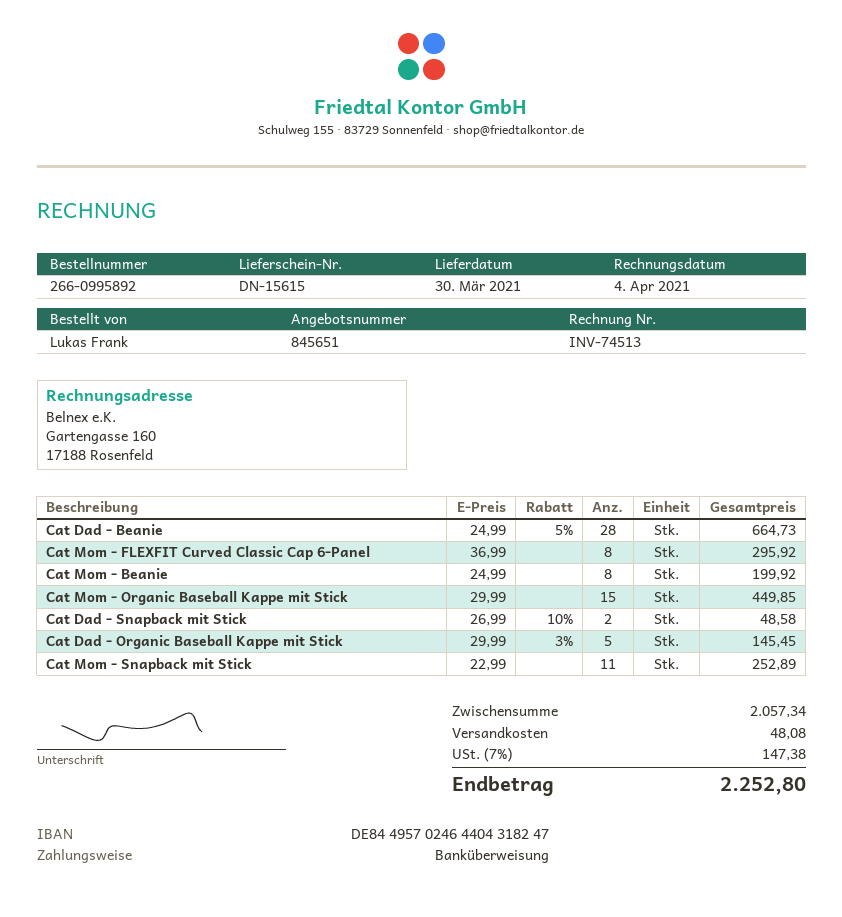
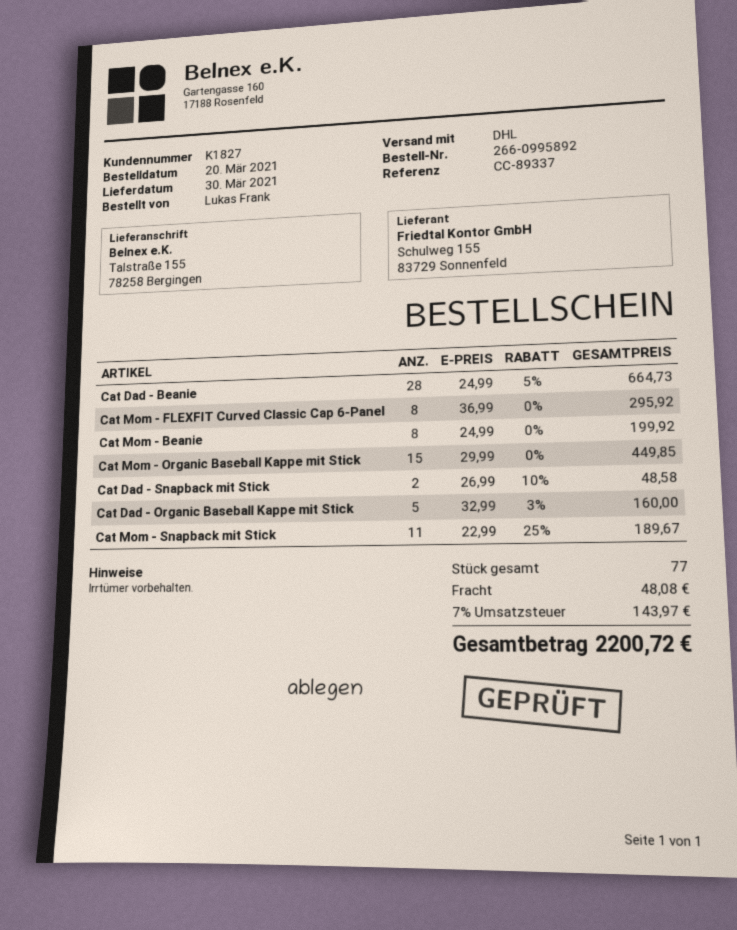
Cat Dad - Organic Baseball Kappe mit Stick: 5 x 29.99 - 3% = 145.45 -> 5 x 32.99 - 3% = 160.00
Cat Mom - Snapback mit Stick: 11 x 22.99 = 252.89 -> 11 x 22.99 - 25% = 189.67
tax: 7% = 147.38 -> 7% = 143.97
total: 2252.80 -> 2200.72

